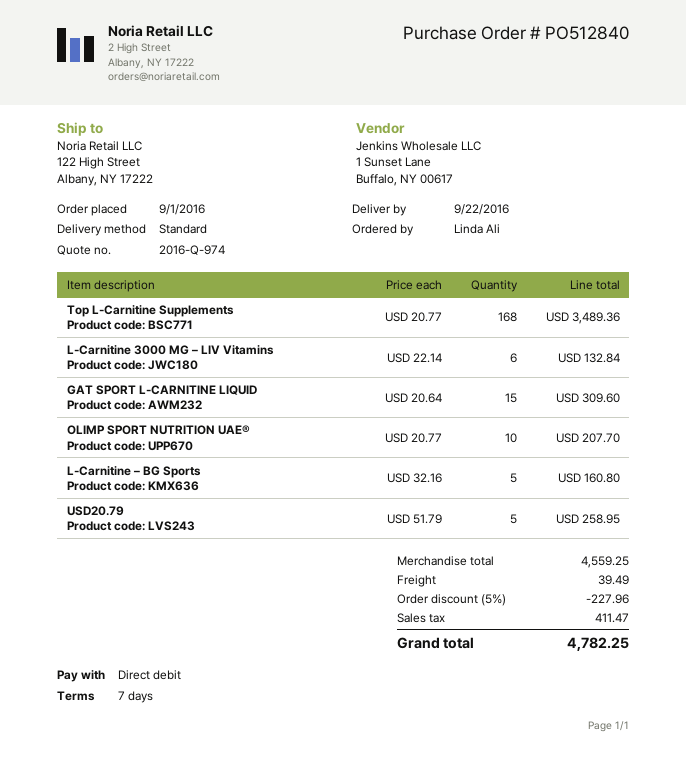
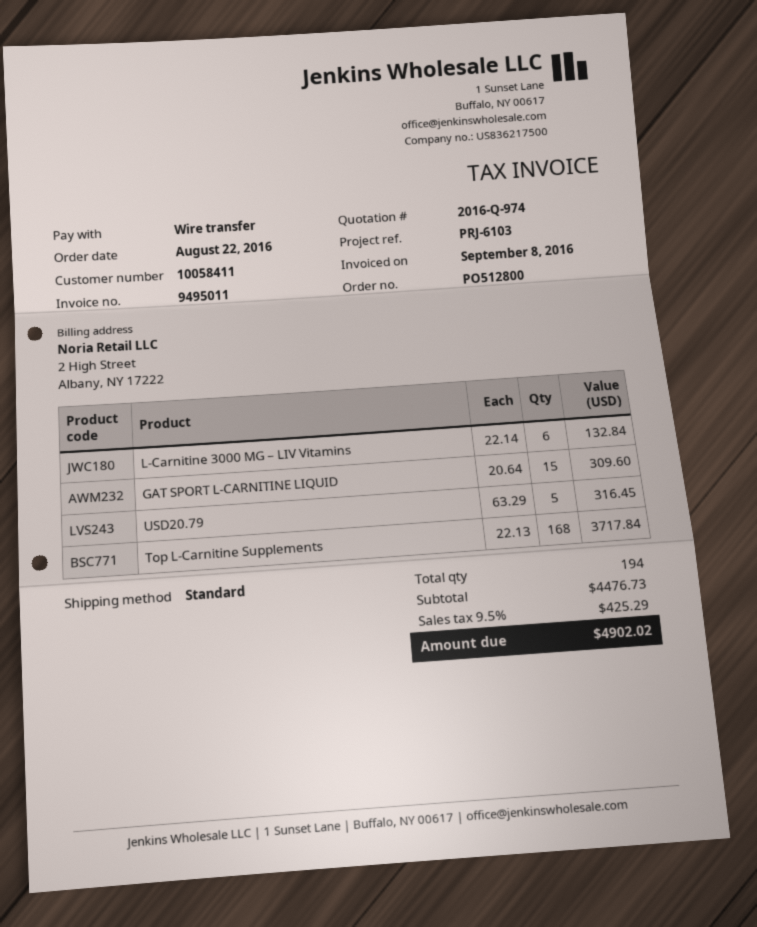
order number: PO512840 -> PO512800
order date: 2016-09-01 -> 2016-08-22
payment method: direct debit -> bank transfer
Top L-Carnitine Supplements: 168 x 20.77 = 3489.36 -> 168 x 22.13 = 3717.84
OLIMP SPORT NUTRITION UAE®: 10 x 20.77 = 207.70 -> none
L-Carnitine – BG Sports: 5 x 32.16 = 160.80 -> none
USD20.79: 5 x 51.79 = 258.95 -> 5 x 63.29 = 316.45
subtotal: 4559.25 -> 4476.73
discount: 5% = 227.96 -> none
shipping: 39.49 -> none
tax: 411.47 -> 425.29
total: 4782.25 -> 4902.02

